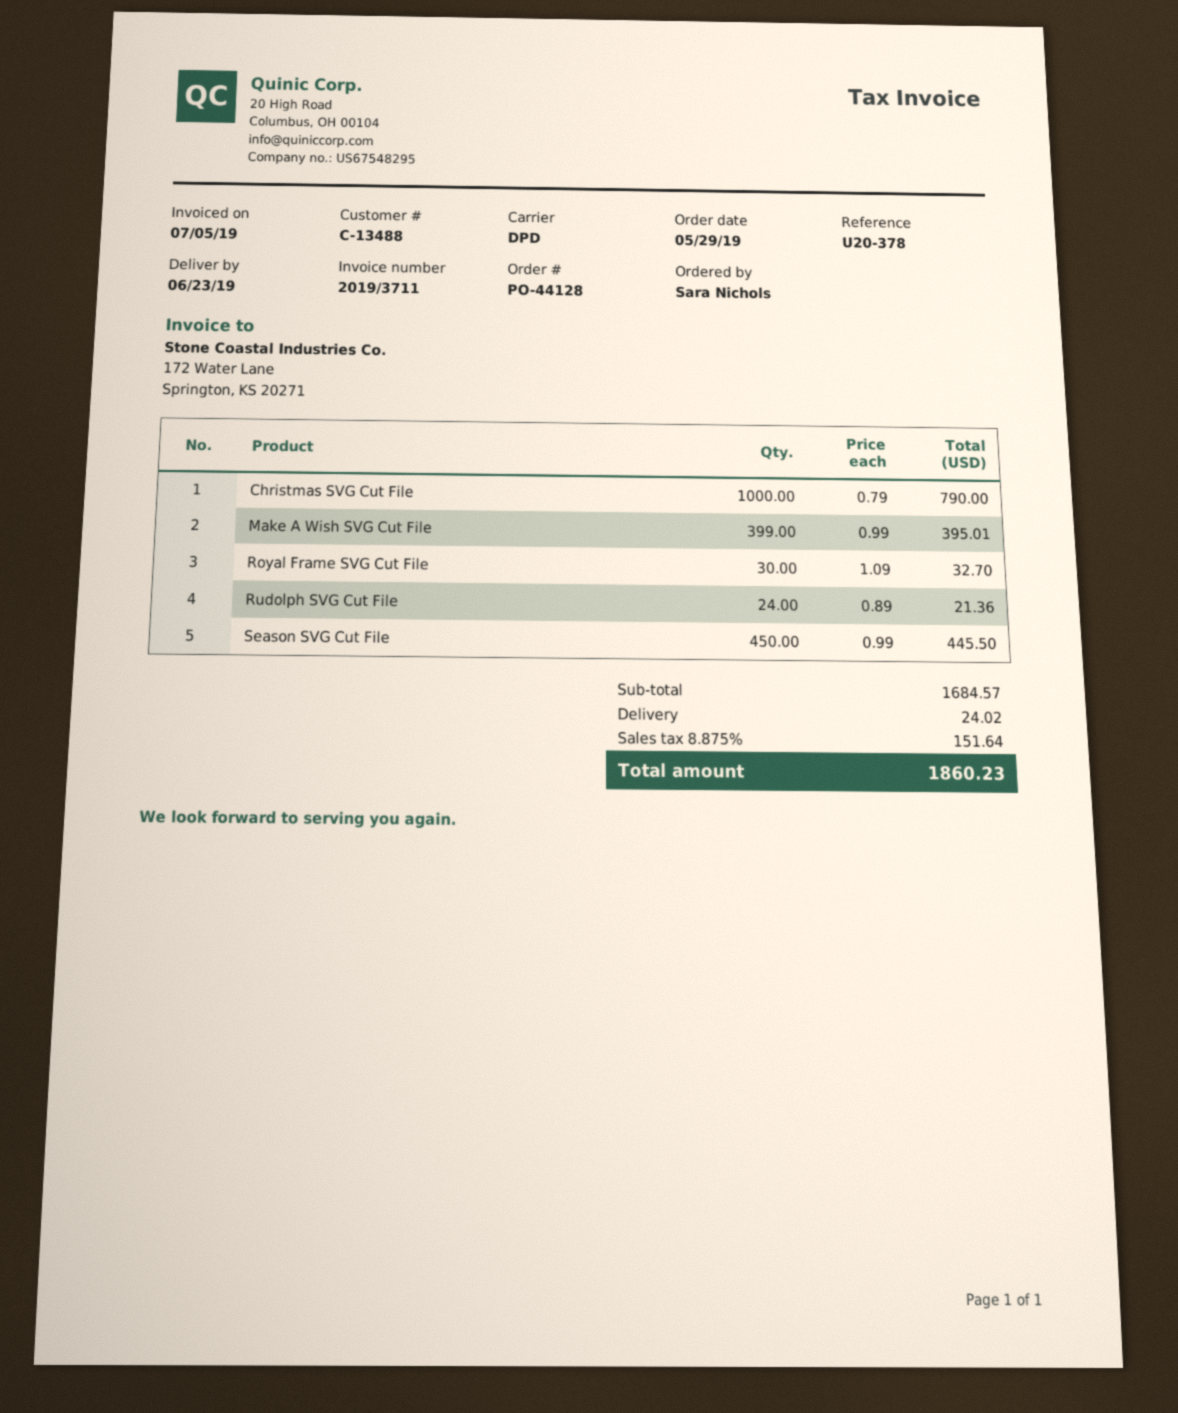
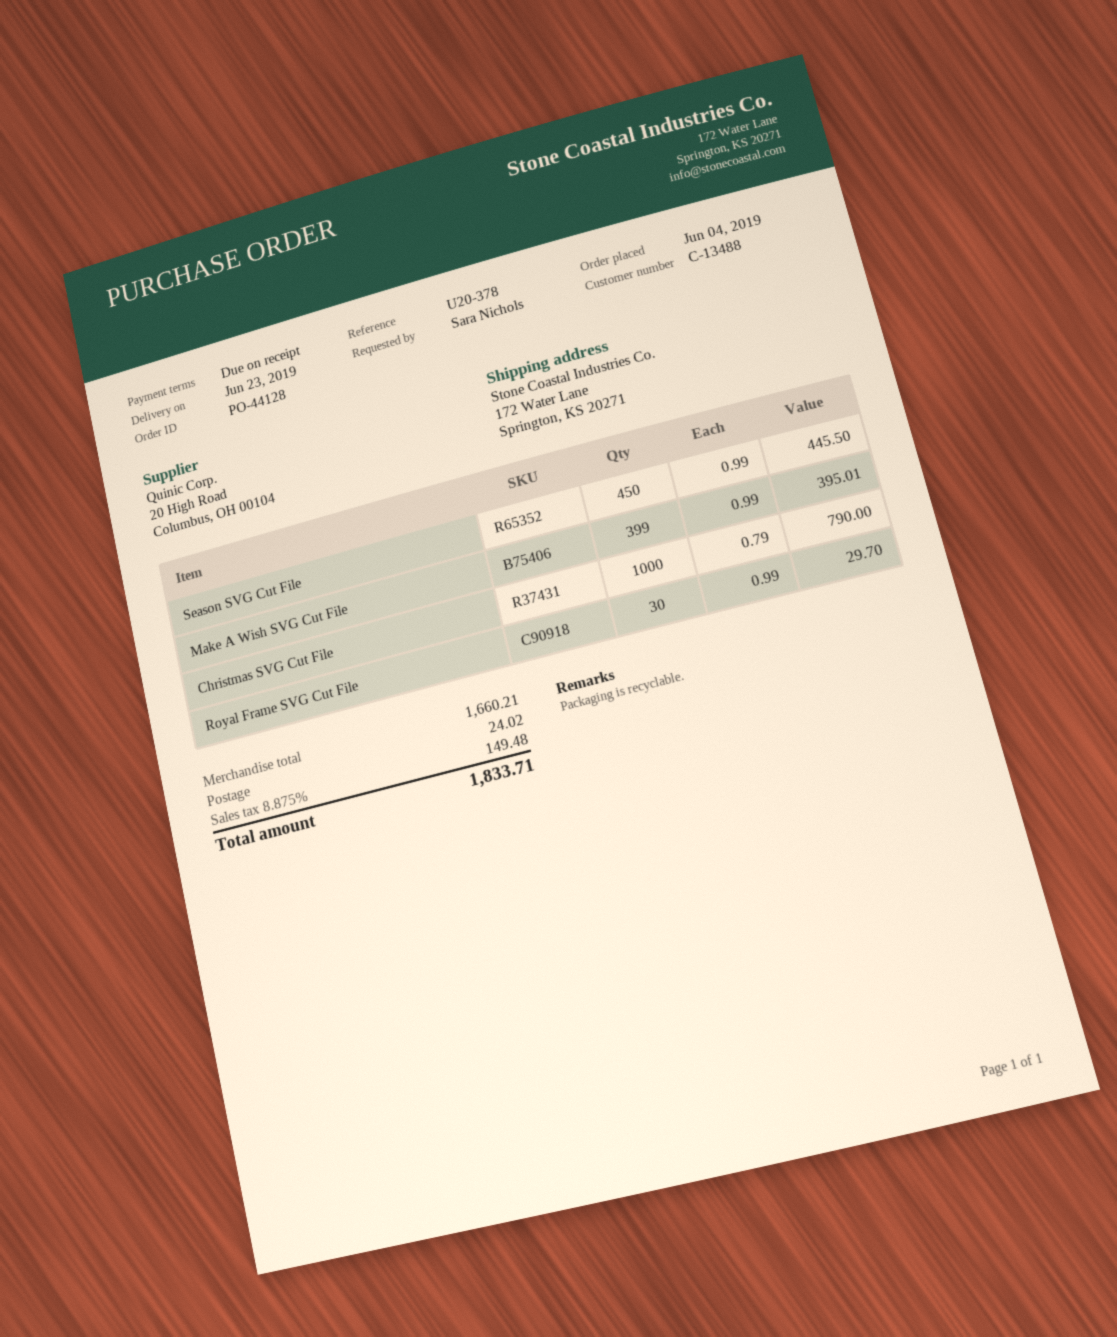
order date: 2019-05-29 -> 2019-06-04
Royal Frame SVG Cut File: 30 x 1.09 = 32.70 -> 30 x 0.99 = 29.70
Rudolph SVG Cut File: 24 x 0.89 = 21.36 -> none
subtotal: 1684.57 -> 1660.21
tax: 8.875% = 151.64 -> 8.875% = 149.48
total: 1860.23 -> 1833.71

